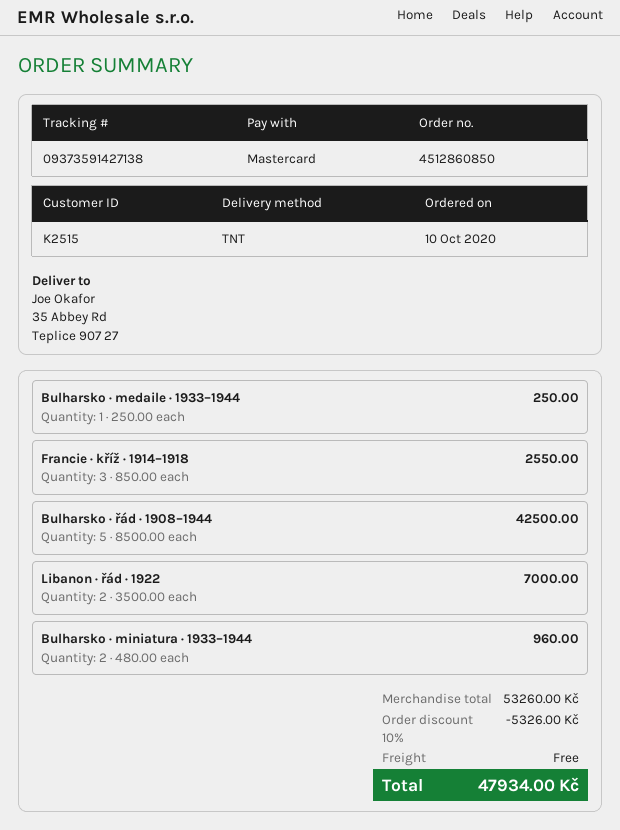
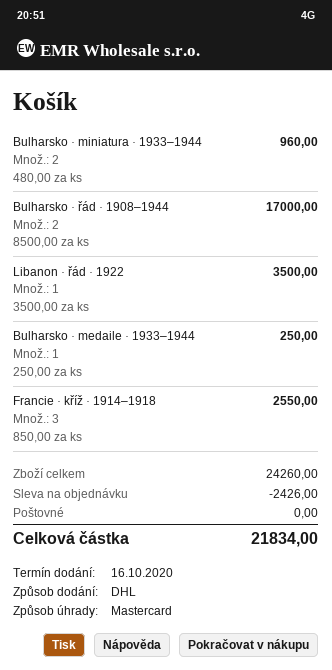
shipping method: TNT -> DHL
Bulharsko · řád · 1908–1944: 5 x 8500.00 = 42500.00 -> 2 x 8500.00 = 17000.00
Libanon · řád · 1922: 2 x 3500.00 = 7000.00 -> 1 x 3500.00 = 3500.00
subtotal: 53260.00 -> 24260.00
discount: 5326.00 -> 2426.00
total: 47934.00 -> 21834.00

